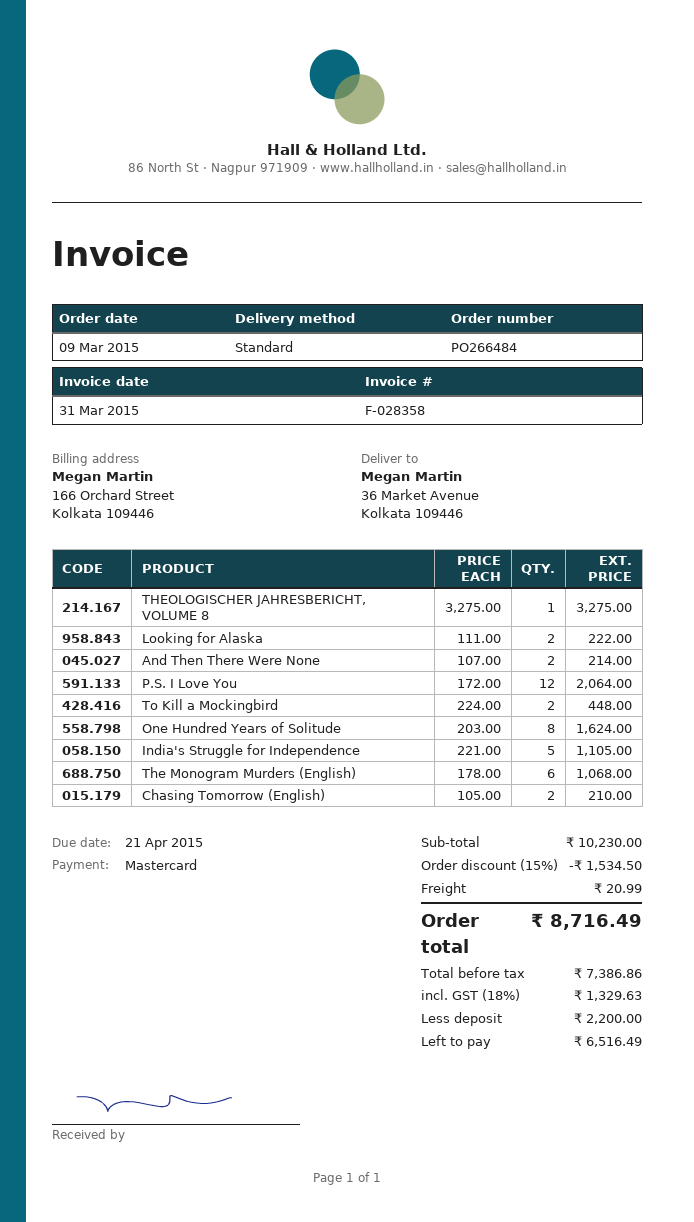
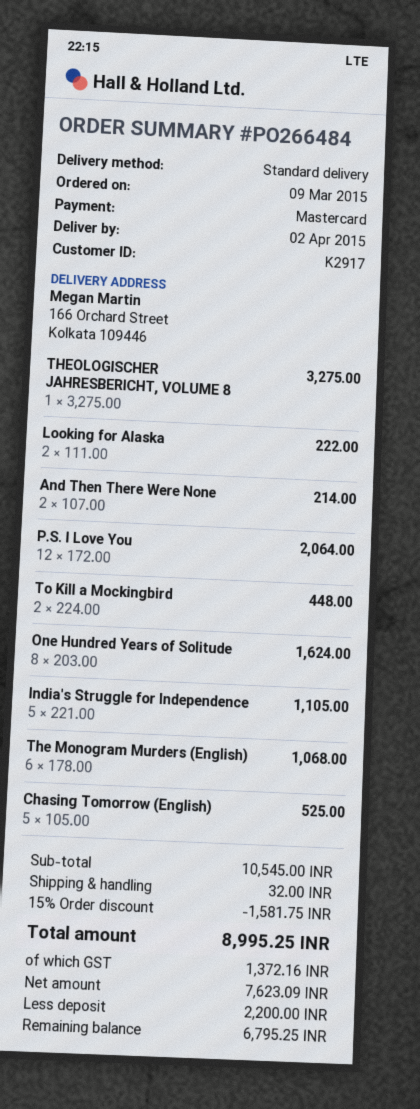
ship to: 36 Market Avenue, Kolkata 109446 -> 166 Orchard Street, Kolkata 109446
Chasing Tomorrow (English): 2 x 105.00 = 210.00 -> 5 x 105.00 = 525.00
subtotal: 10230.00 -> 10545.00
discount: 15% = 1534.50 -> 15% = 1581.75
shipping: 20.99 -> 32.00
net: 7386.86 -> 7623.09
tax: 1329.63 -> 1372.16
total: 8716.49 -> 8995.25
balance: 6516.49 -> 6795.25

